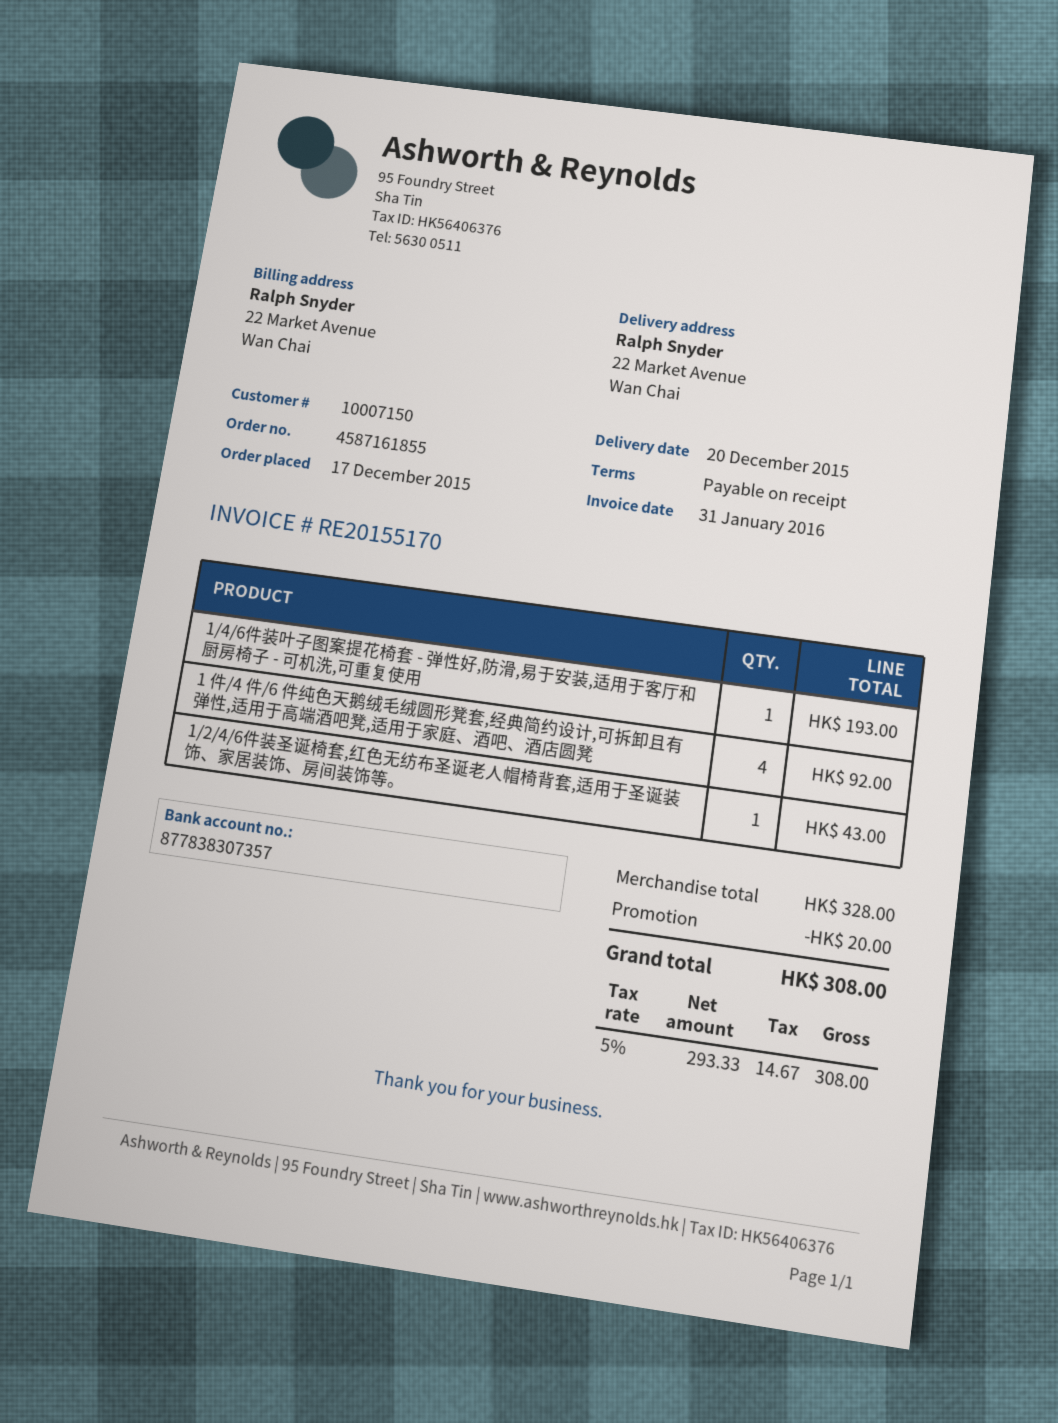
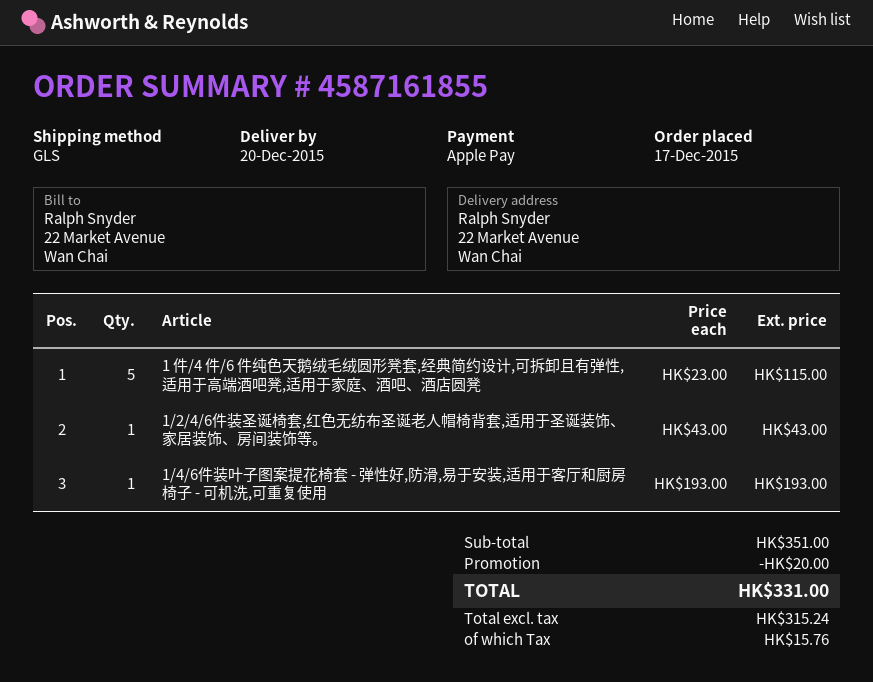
1 件/4 件/6 件纯色天鹅绒毛绒圆形凳套,经典简约设计,可拆卸且有弹性,适用于高端酒吧凳,适用于家庭、酒吧、酒店圆凳: 4 for 92.00 -> 5 for 115.00
subtotal: 328.00 -> 351.00
net: 293.33 -> 315.24
tax: 14.67 -> 15.76
total: 308.00 -> 331.00

